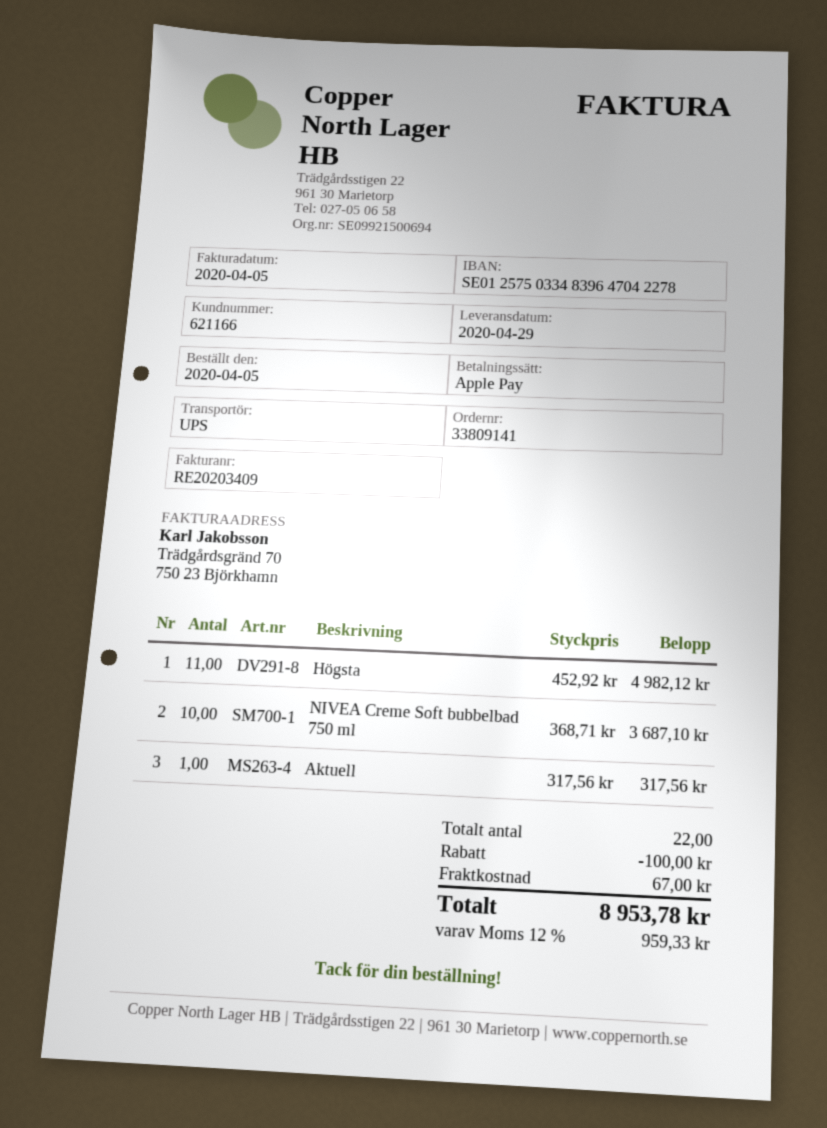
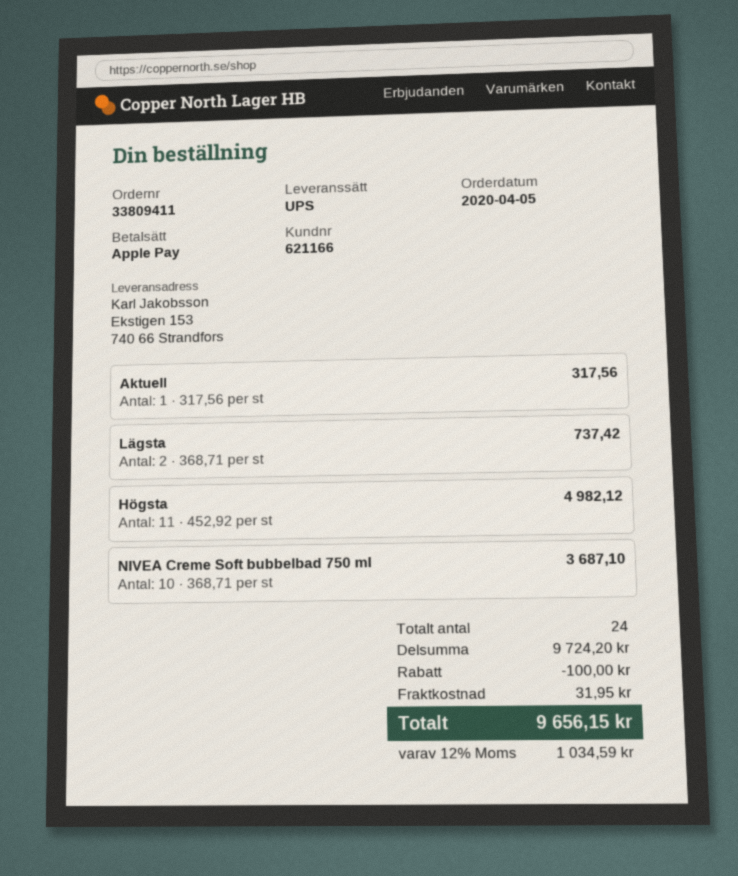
order number: 33809141 -> 33809411
Lägsta: none -> 2 x 368.71 = 737.42
total quantity: 22 -> 24
shipping: 67.00 -> 31.95
tax: 12% = 959.33 -> 12% = 1034.59
total: 8953.78 -> 9656.15

